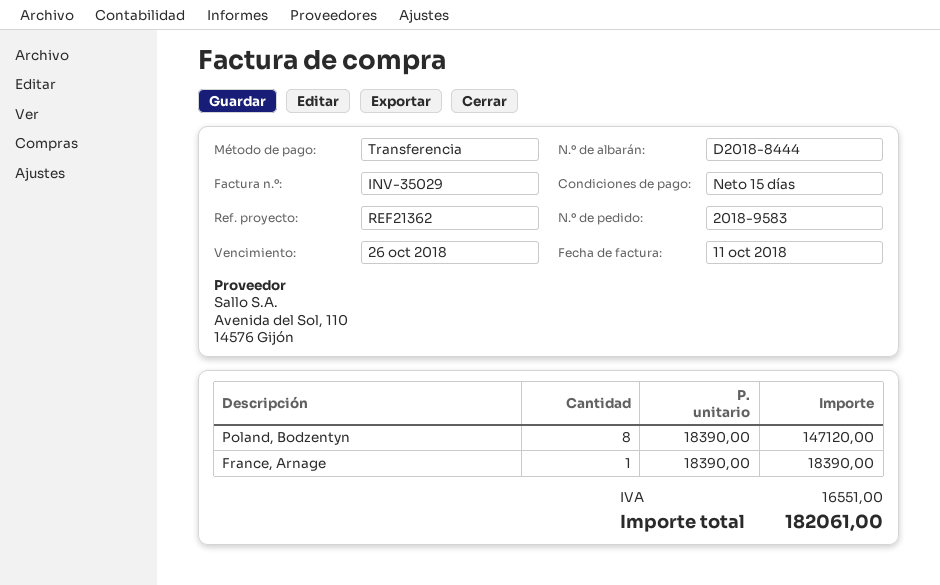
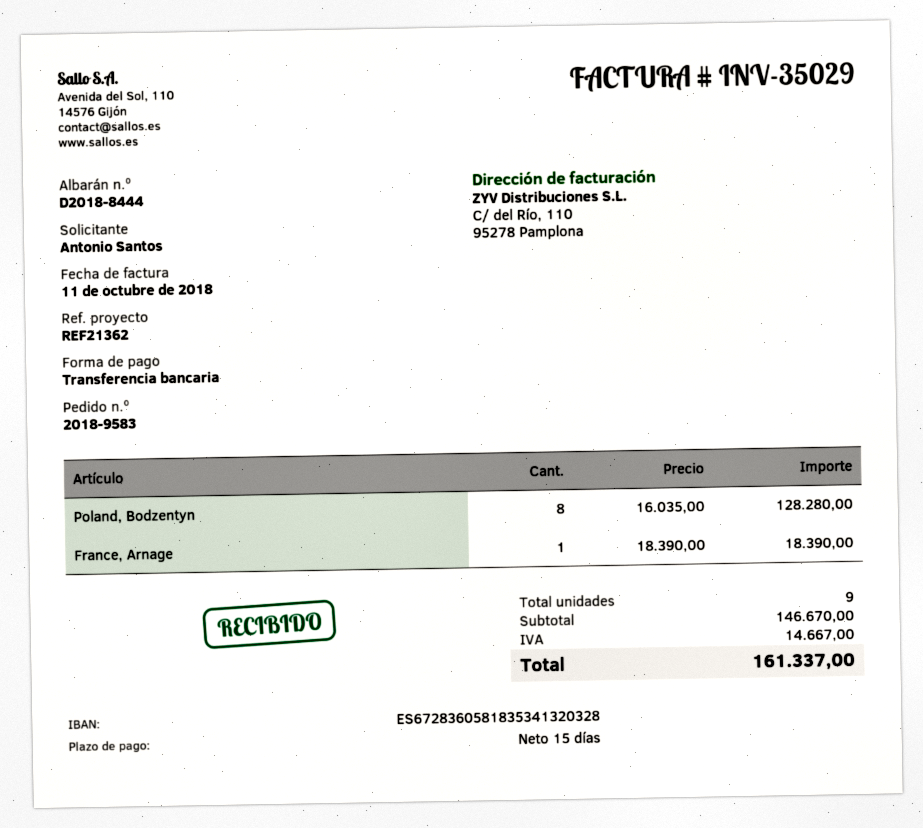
Poland, Bodzentyn: 8 x 18390.00 = 147120.00 -> 8 x 16035.00 = 128280.00
tax: 16551.00 -> 14667.00
total: 182061.00 -> 161337.00

